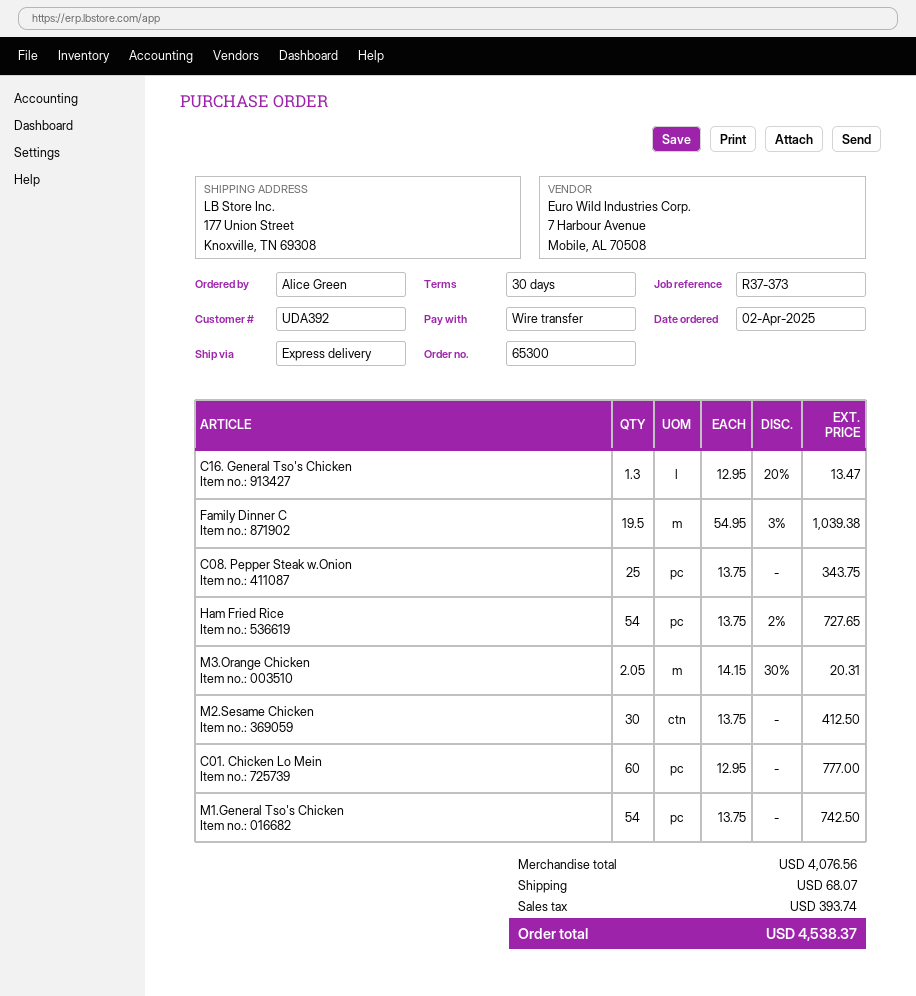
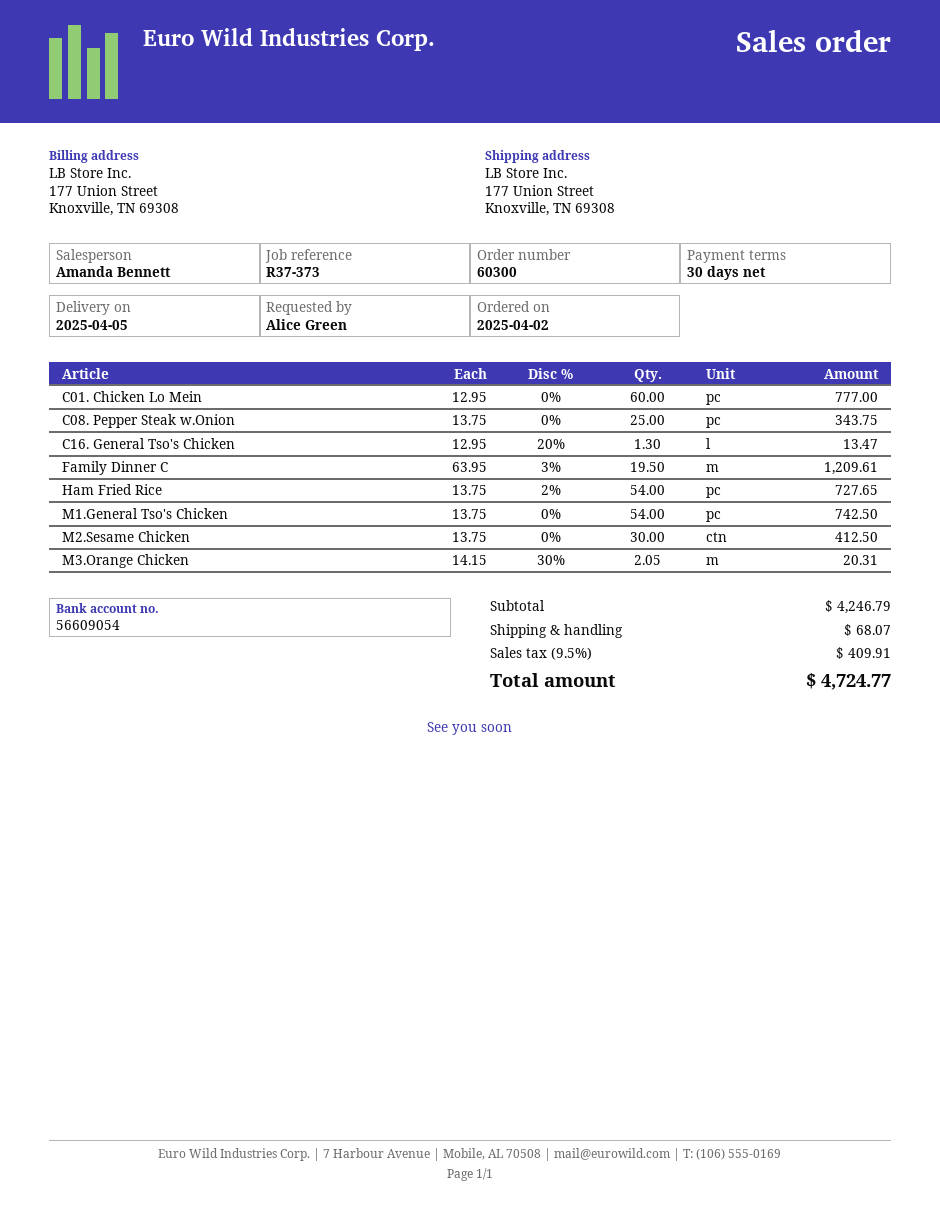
order number: 65300 -> 60300
Family Dinner C: 19.5 x 54.95 - 3% = 1039.38 -> 19.5 x 63.95 - 3% = 1209.61
subtotal: 4076.56 -> 4246.79
tax: 393.74 -> 409.91
total: 4538.37 -> 4724.77

